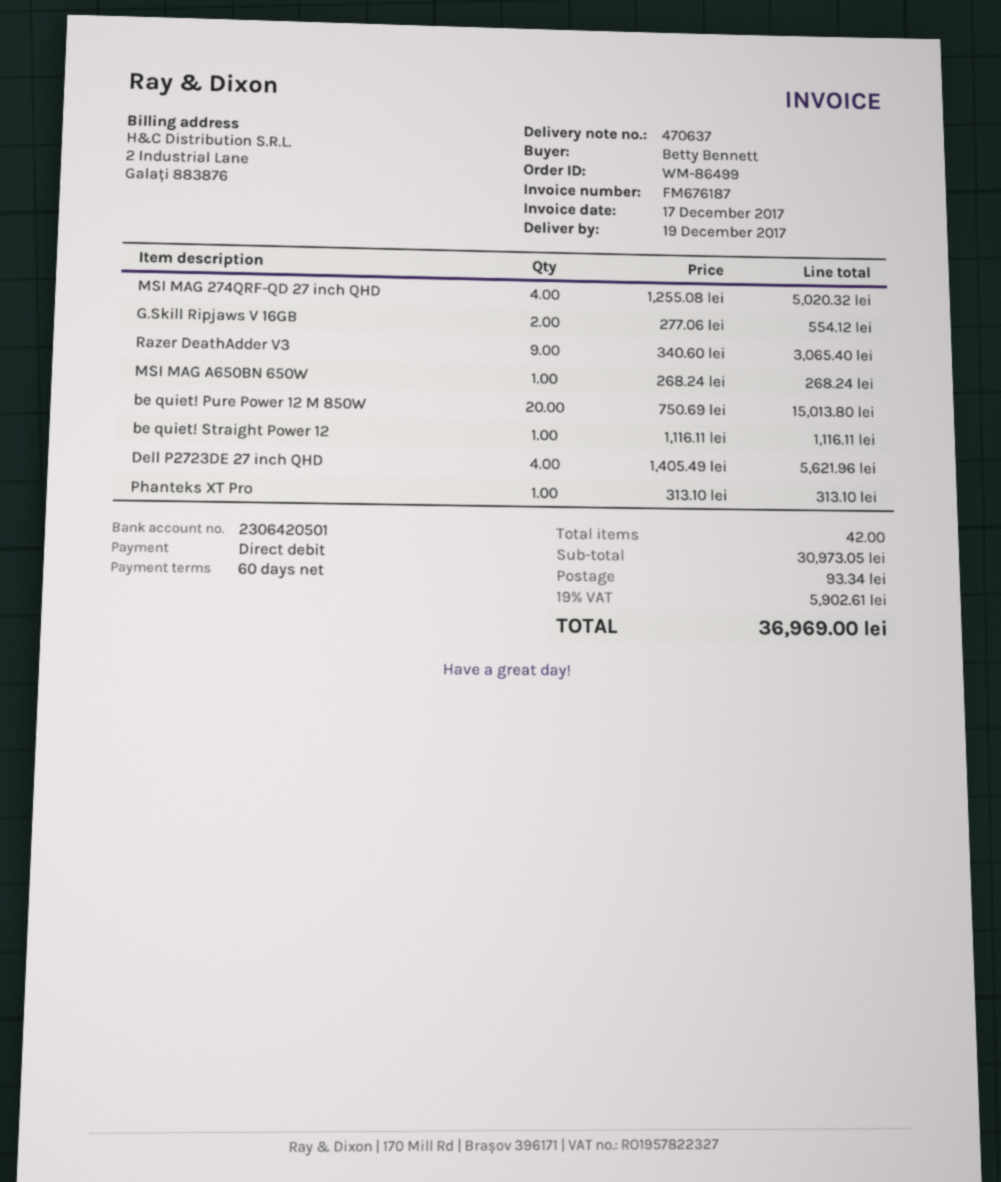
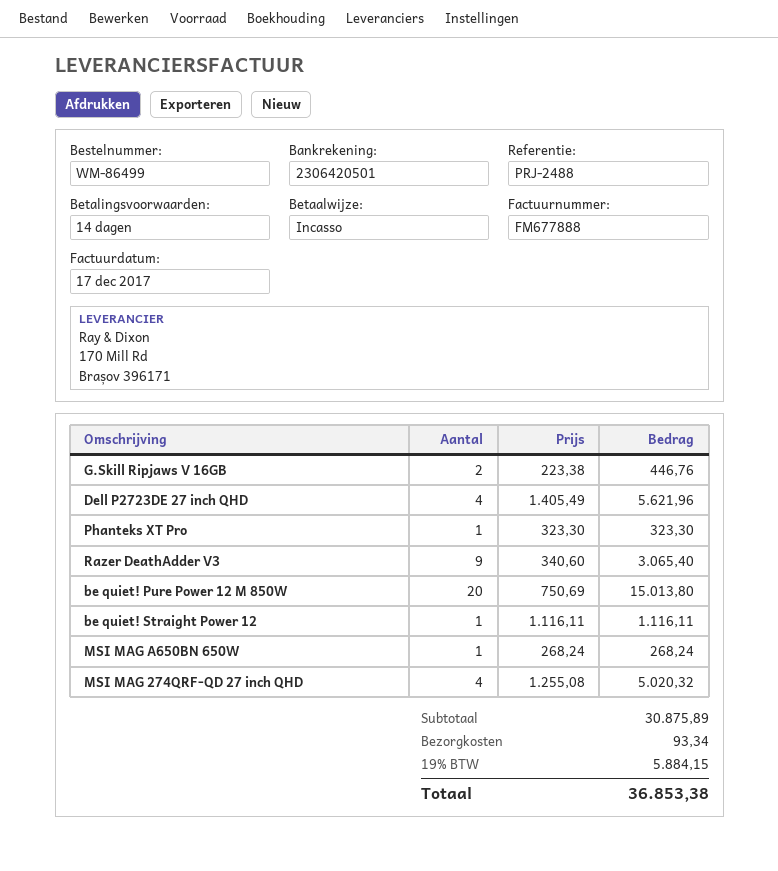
invoice number: FM676187 -> FM677888
payment terms: 60 days -> 14 days
G.Skill Ripjaws V 16GB: 2 x 277.06 = 554.12 -> 2 x 223.38 = 446.76
Phanteks XT Pro: 1 x 313.10 = 313.10 -> 1 x 323.30 = 323.30
subtotal: 30973.05 -> 30875.89
tax: 19% = 5902.61 -> 19% = 5884.15
total: 36969.00 -> 36853.38

